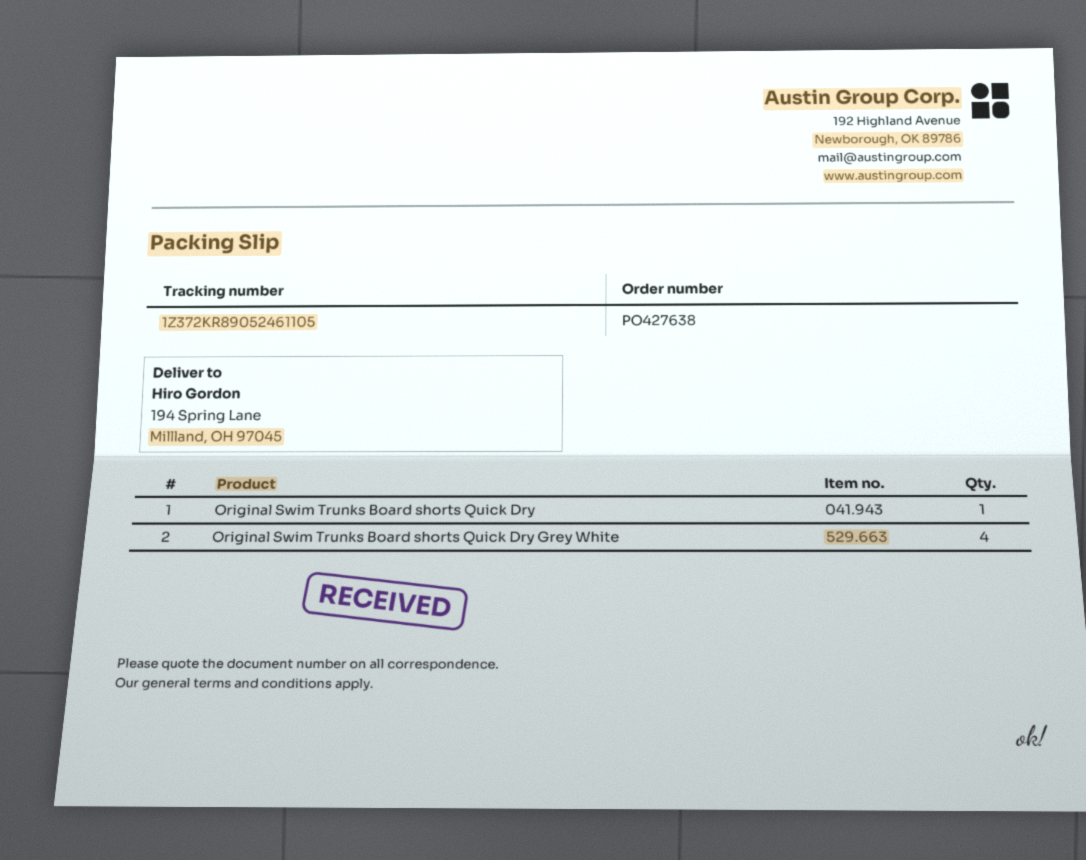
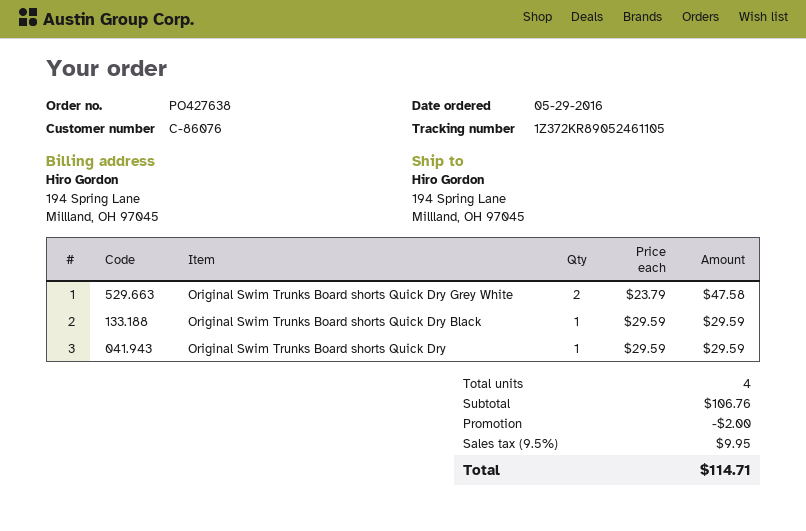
Original Swim Trunks Board shorts Quick Dry Grey White: 4 -> 2
Original Swim Trunks Board shorts Quick Dry Black: none -> 1

